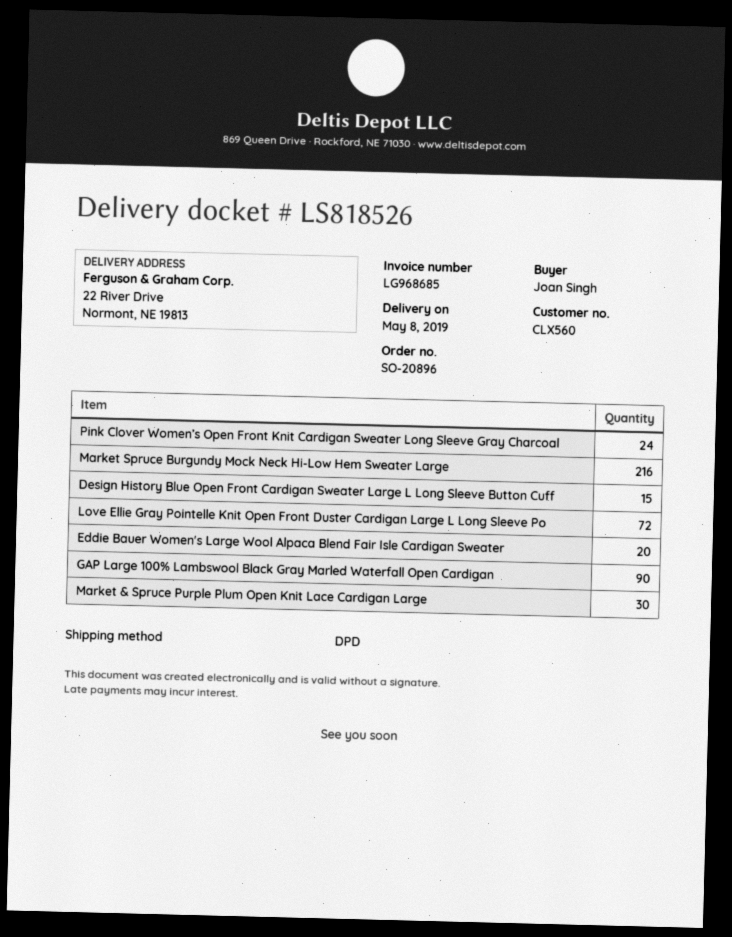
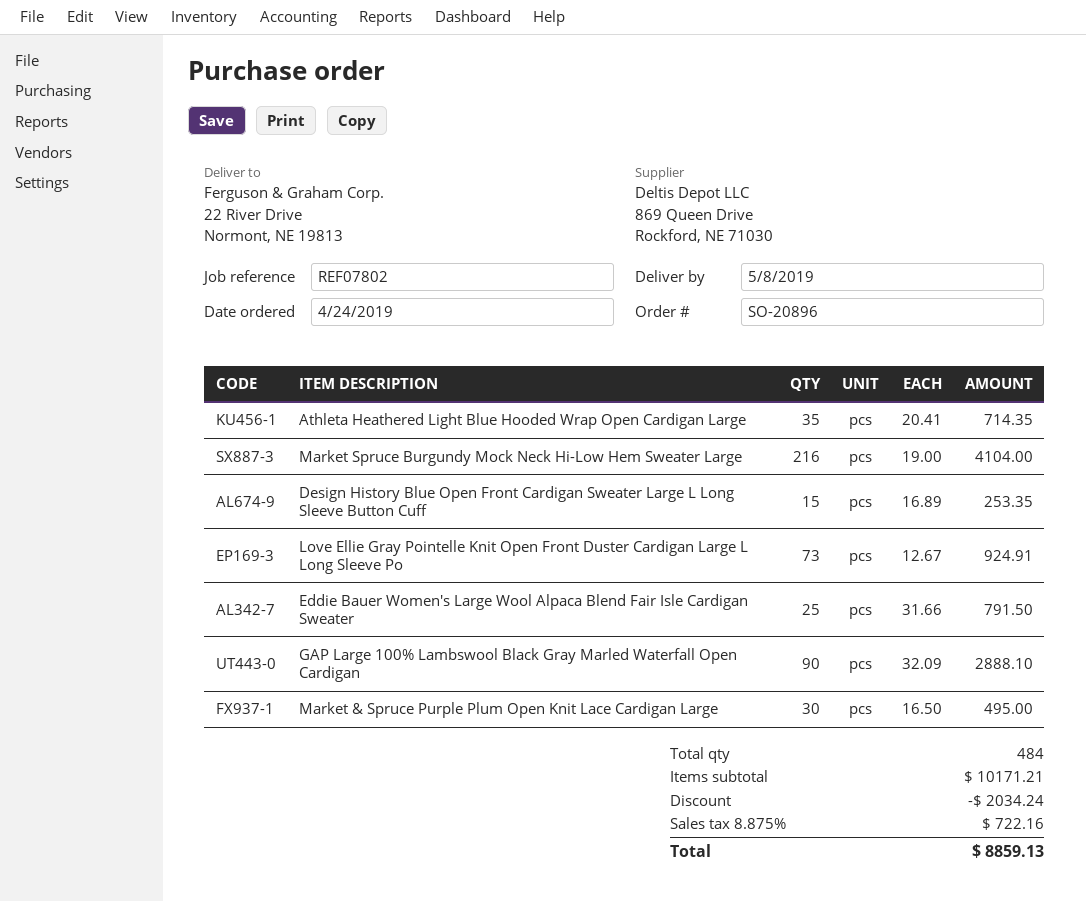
Pink Clover Women’s Open Front Knit Cardigan Sweater Long Sleeve Gray Charcoal: 24 -> none
Love Ellie Gray Pointelle Knit Open Front Duster Cardigan Large L Long Sleeve Po: 72 -> 73
Eddie Bauer Women's Large Wool Alpaca Blend Fair Isle Cardigan Sweater: 20 -> 25
Athleta Heathered Light Blue Hooded Wrap Open Cardigan Large: none -> 35

